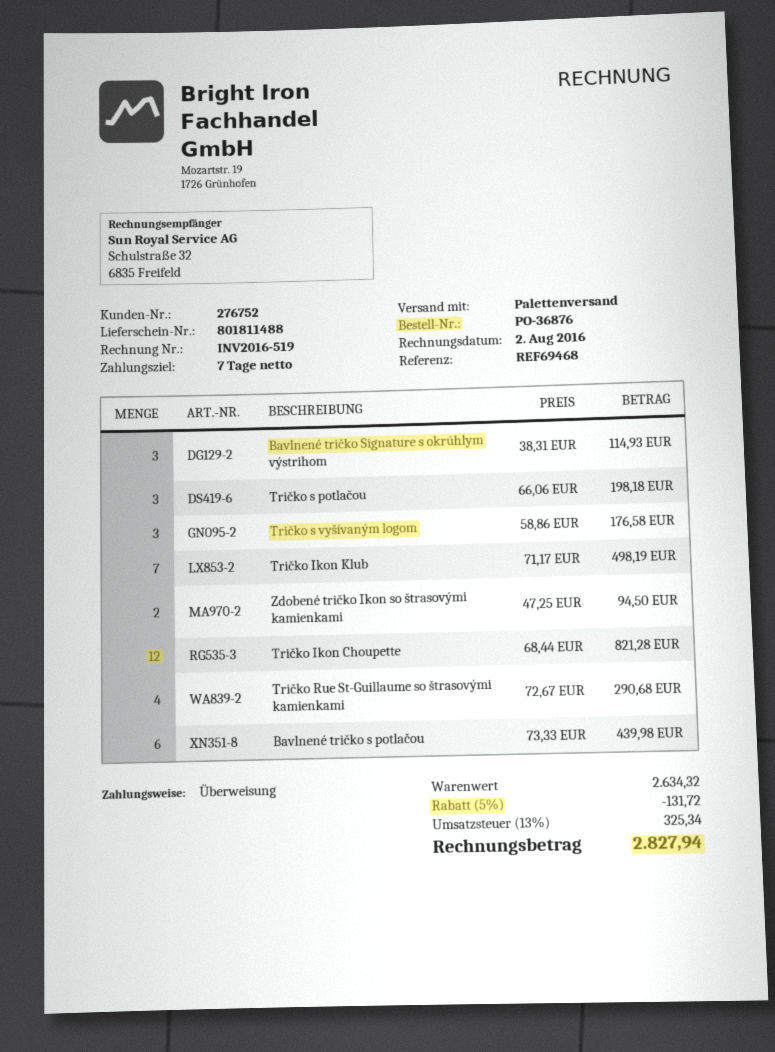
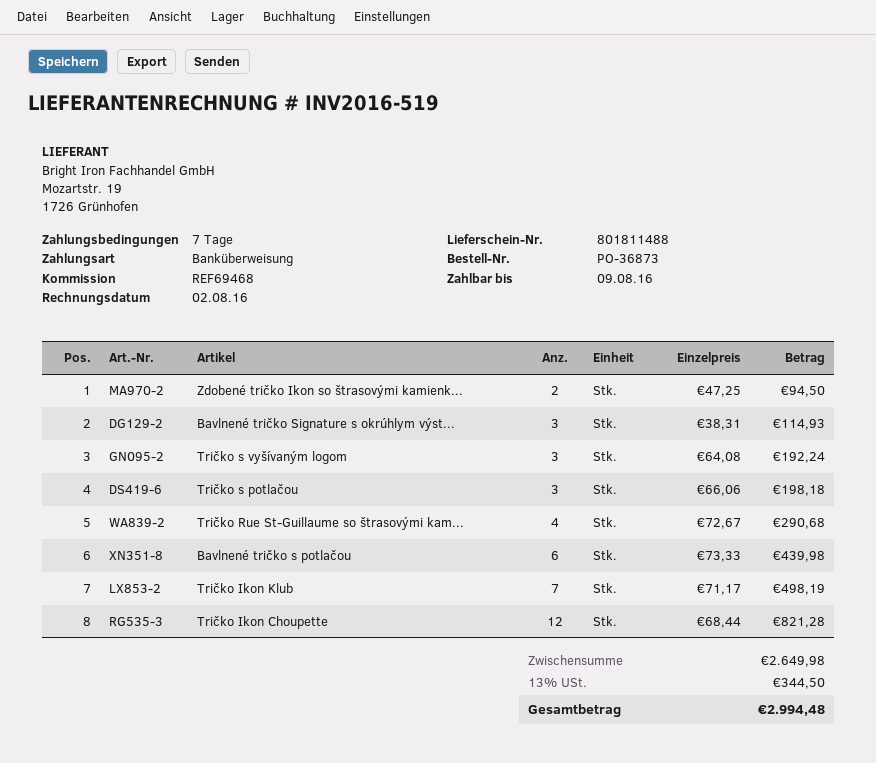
order number: PO-36876 -> PO-36873
Tričko s vyšívaným logom: 3 x 58.86 = 176.58 -> 3 x 64.08 = 192.24
subtotal: 2634.32 -> 2649.98
discount: 5% = 131.72 -> none
tax: 13% = 325.34 -> 13% = 344.50
total: 2827.94 -> 2994.48

